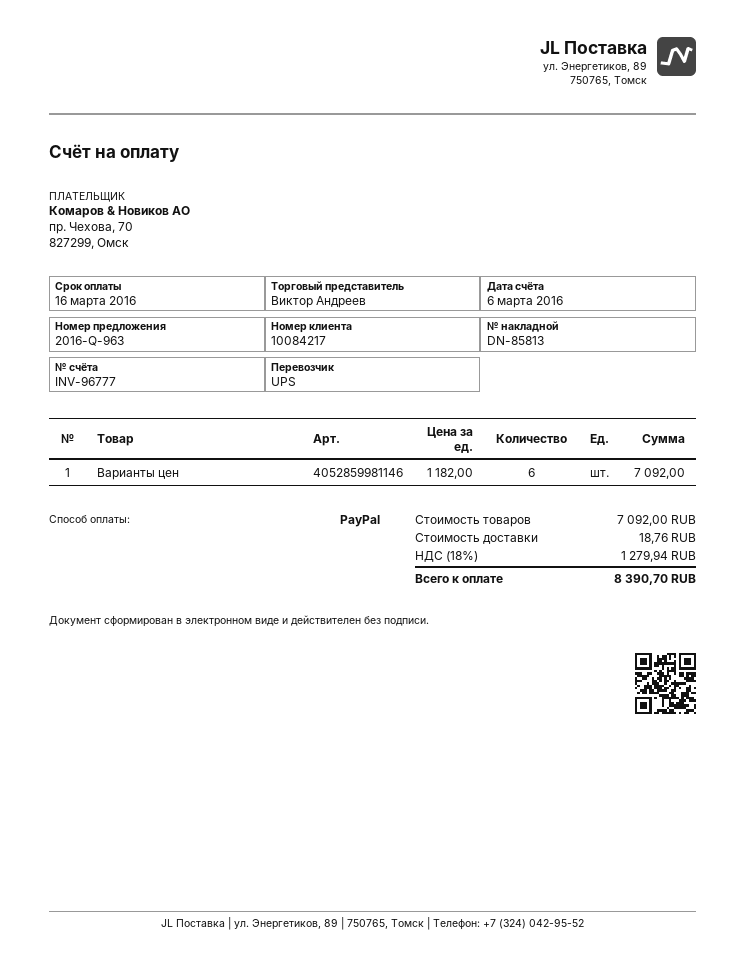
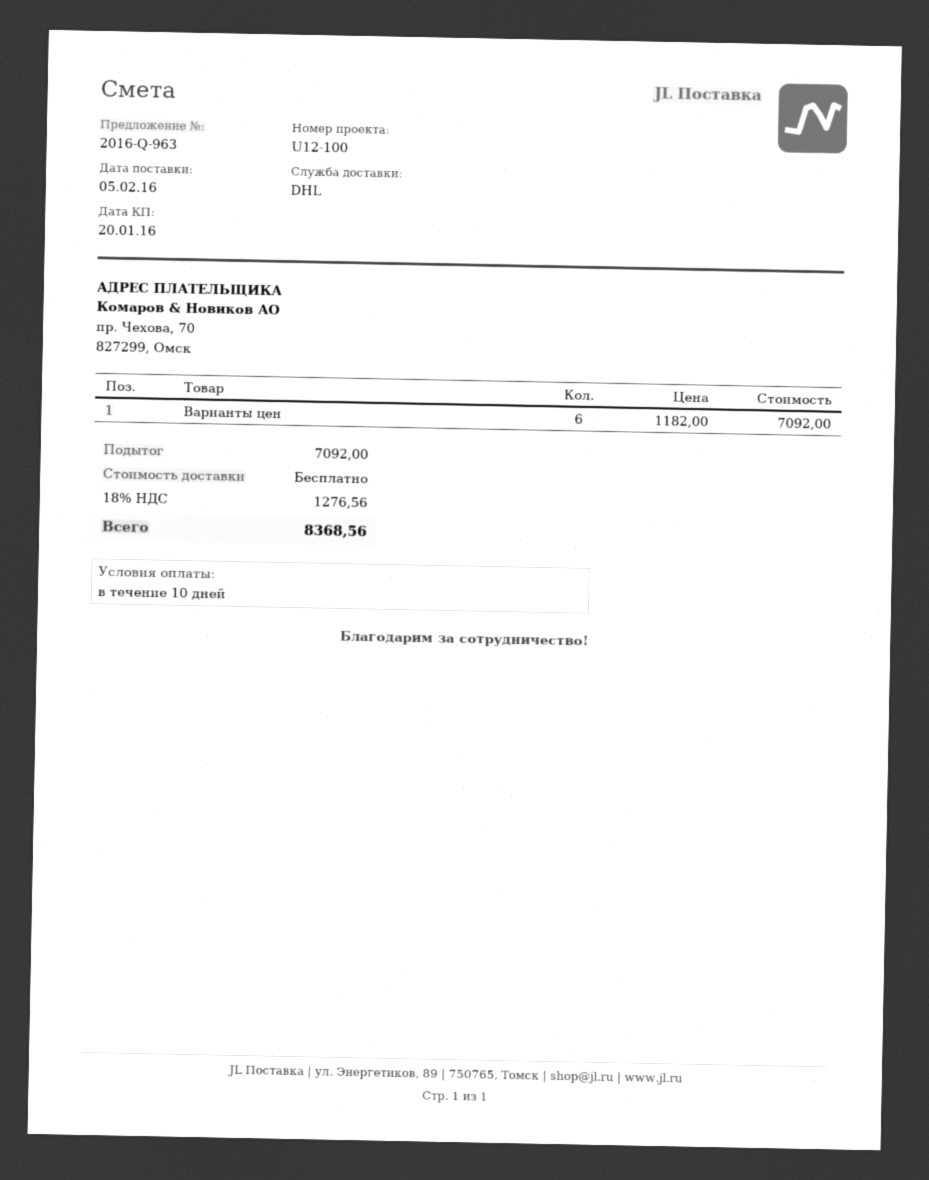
shipping method: UPS -> DHL
shipping: 18.76 -> 0.00
tax: 18% = 1279.94 -> 18% = 1276.56
total: 8390.70 -> 8368.56

